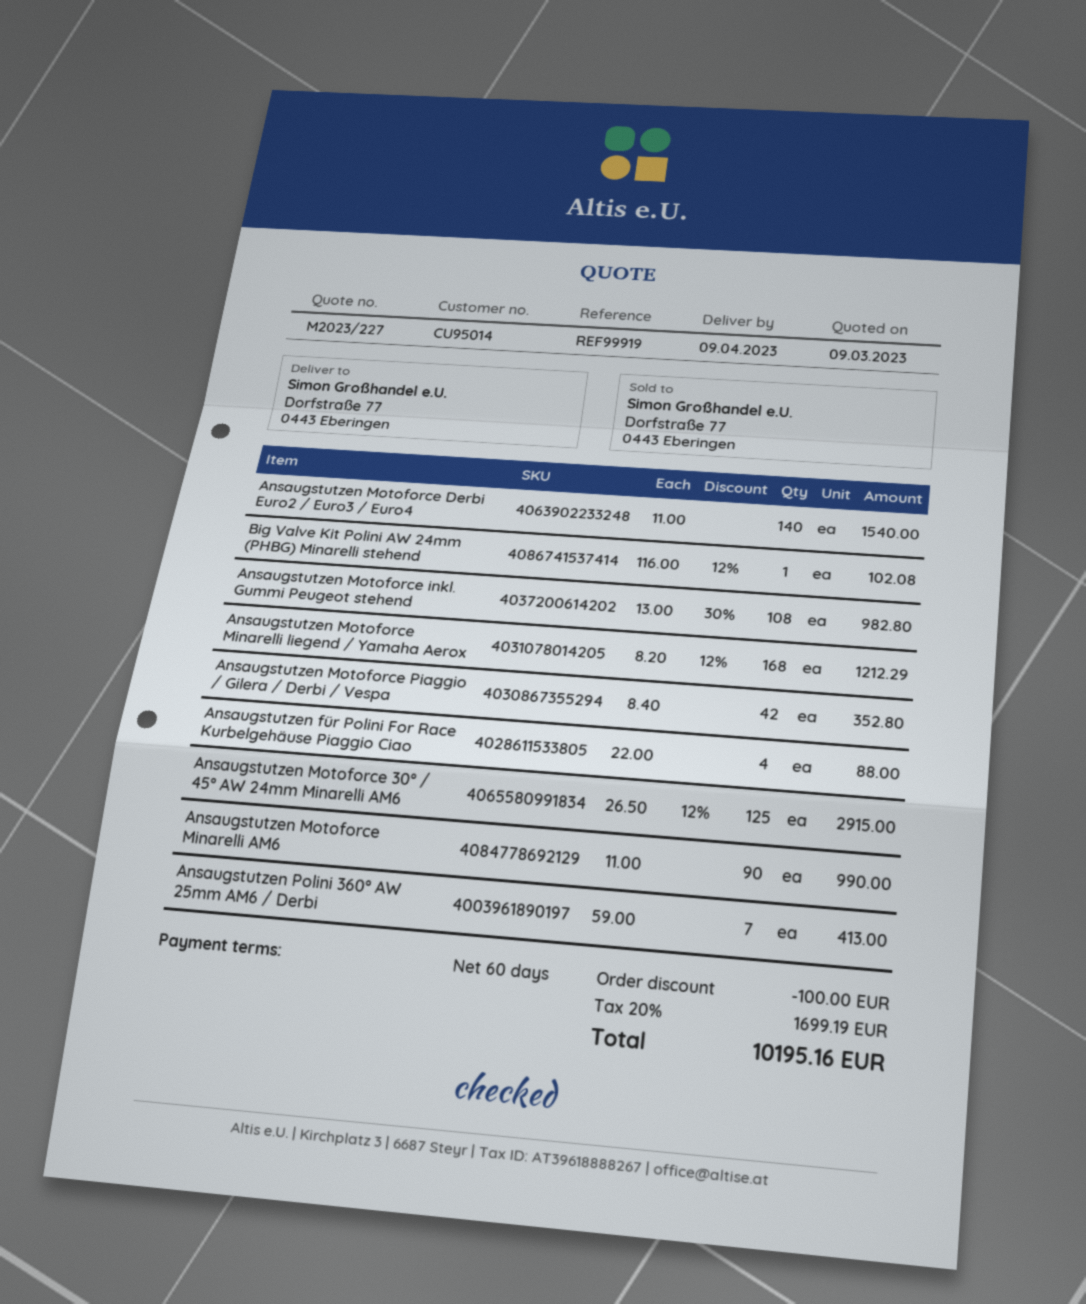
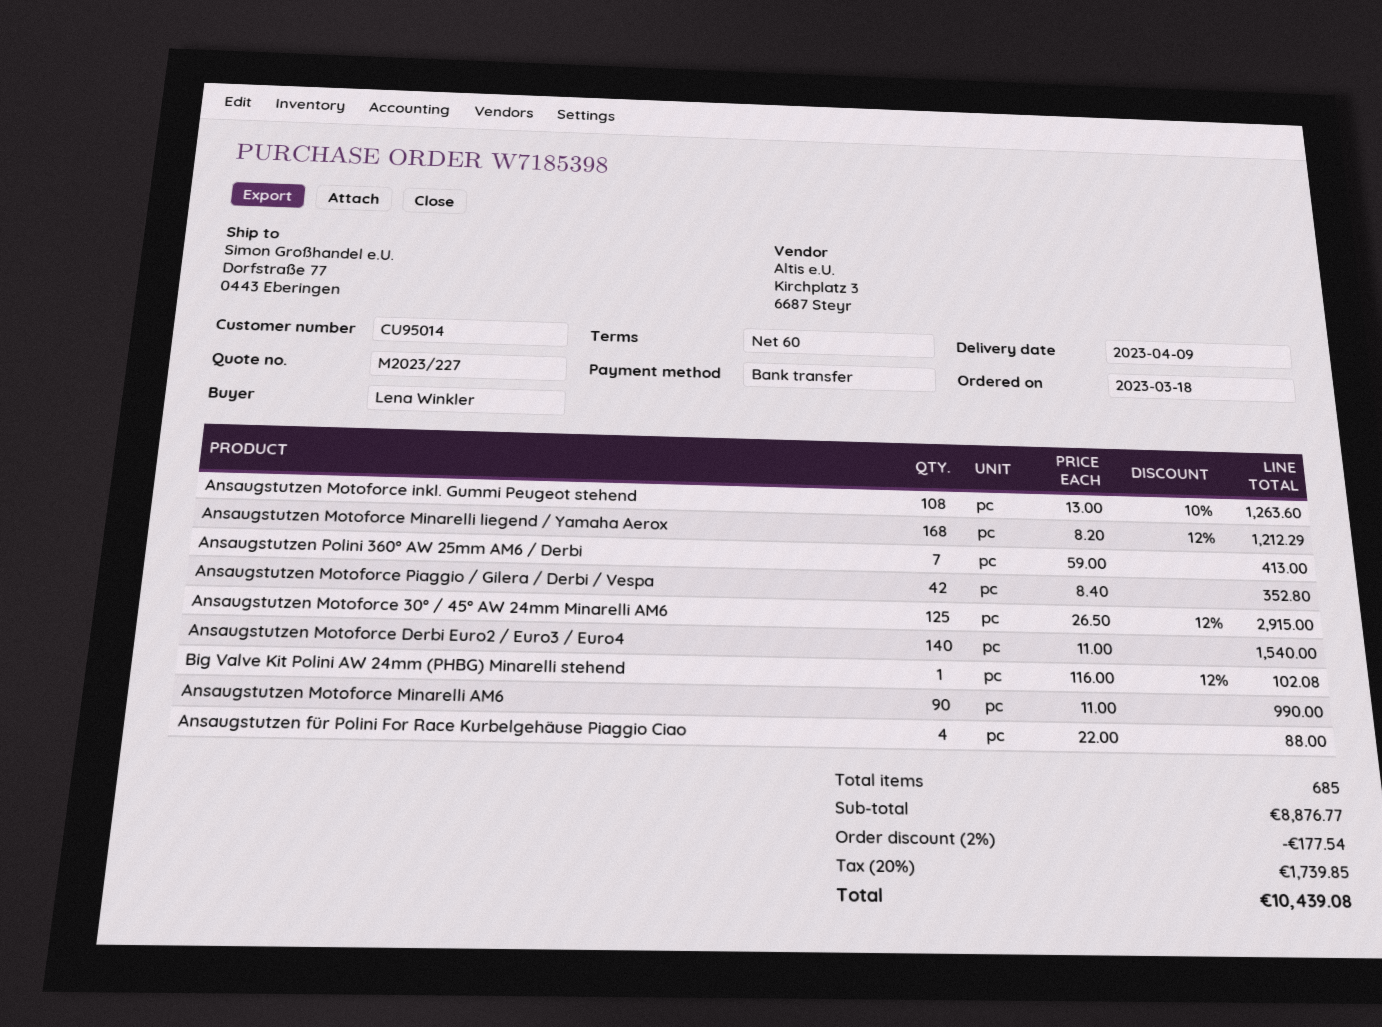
Ansaugstutzen Motoforce inkl. Gummi Peugeot stehend: 108 x 13.00 - 30% = 982.80 -> 108 x 13.00 - 10% = 1263.60
discount: 100.00 -> 177.54
tax: 20% = 1699.19 -> 20% = 1739.85
total: 10195.16 -> 10439.08

